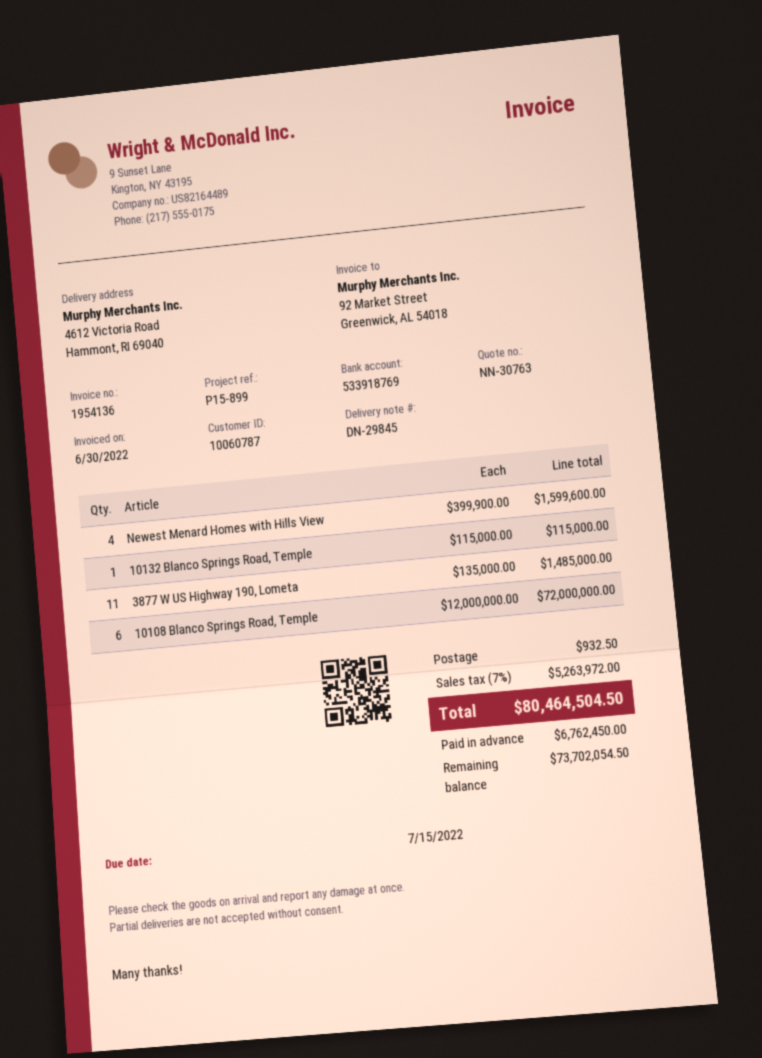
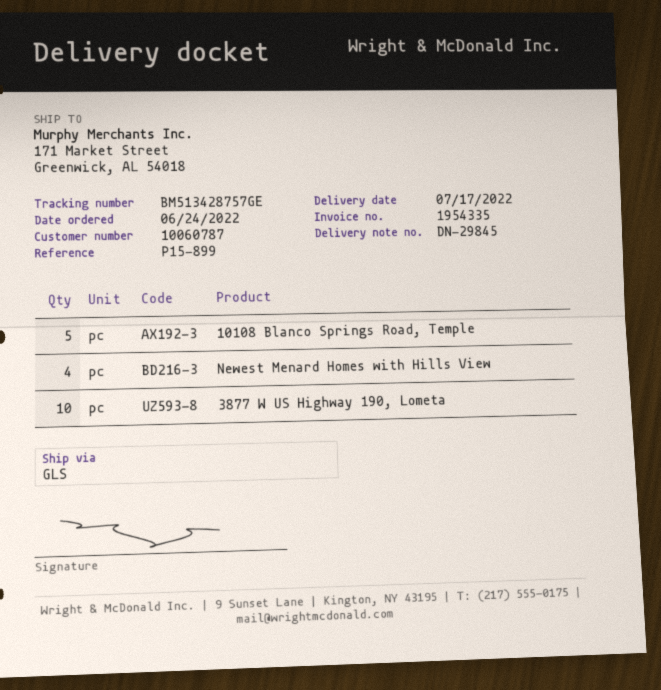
invoice number: 1954136 -> 1954335
ship to: 4612 Victoria Road, Hammont, RI 69040 -> 171 Market Street, Greenwick, AL 54018
10132 Blanco Springs Road, Temple: 1 -> none
3877 W US Highway 190, Lometa: 11 -> 10
10108 Blanco Springs Road, Temple: 6 -> 5

